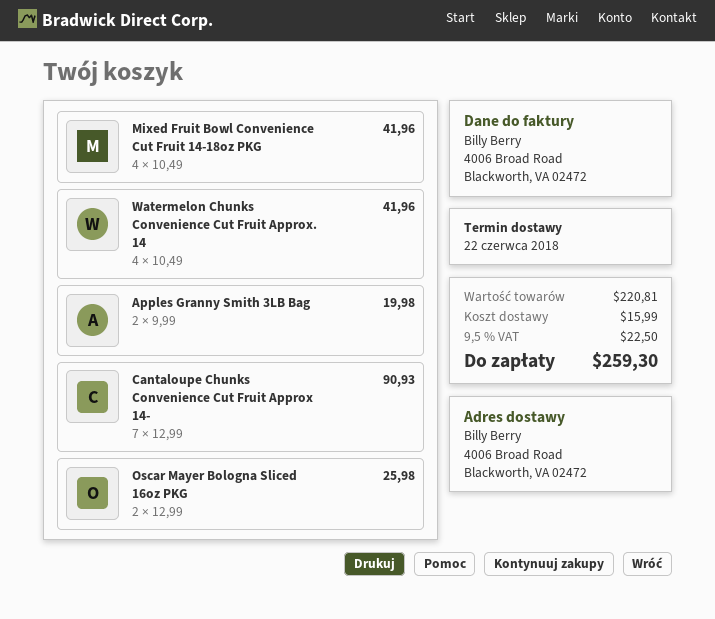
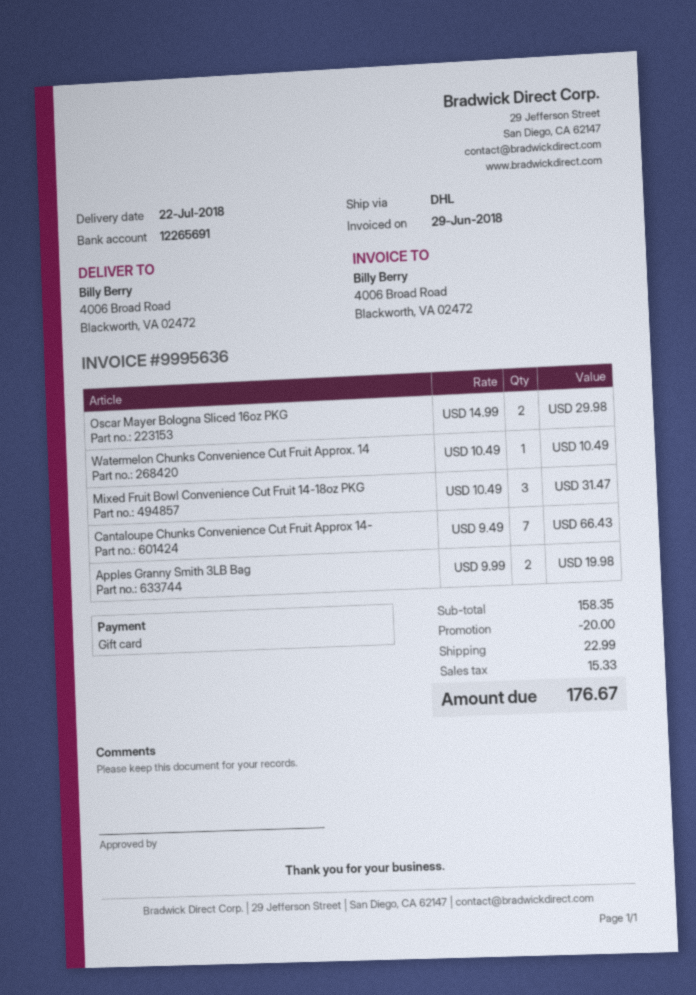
delivery date: 2018-06-22 -> 2018-07-22
Mixed Fruit Bowl Convenience Cut Fruit 14-18oz PKG: 4 x 10.49 = 41.96 -> 3 x 10.49 = 31.47
Watermelon Chunks Convenience Cut Fruit Approx. 14: 4 x 10.49 = 41.96 -> 1 x 10.49 = 10.49
Cantaloupe Chunks Convenience Cut Fruit Approx 14-: 7 x 12.99 = 90.93 -> 7 x 9.49 = 66.43
Oscar Mayer Bologna Sliced 16oz PKG: 2 x 12.99 = 25.98 -> 2 x 14.99 = 29.98
subtotal: 220.81 -> 158.35
discount: none -> 20.00
shipping: 15.99 -> 22.99
tax: 22.50 -> 15.33
total: 259.30 -> 176.67

